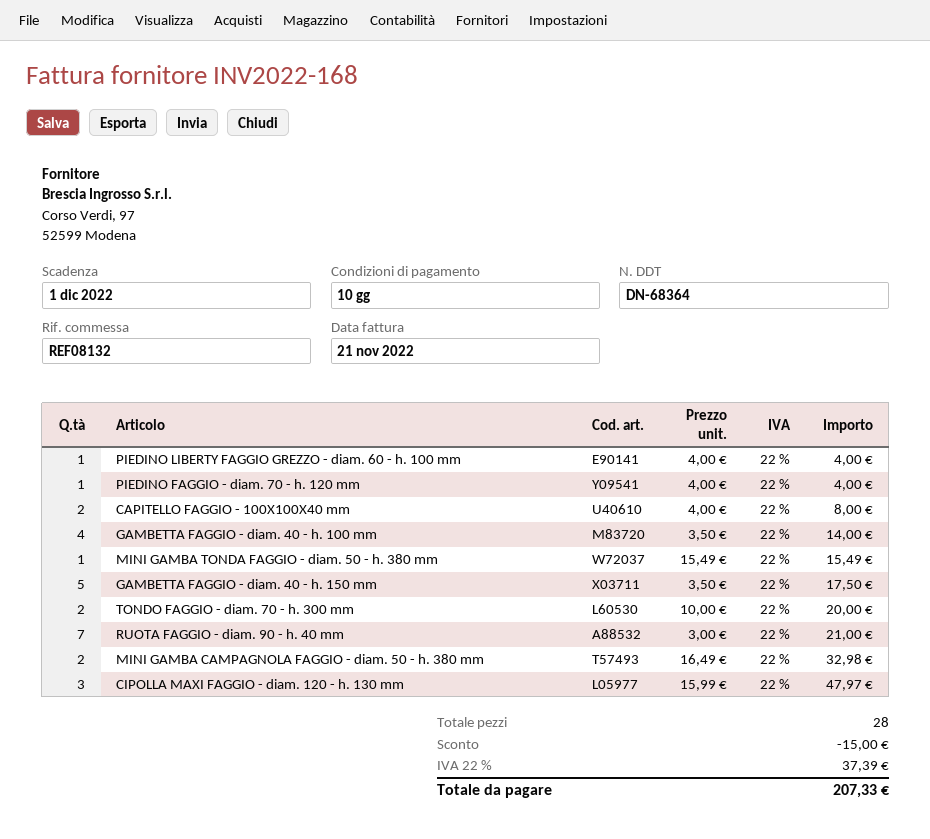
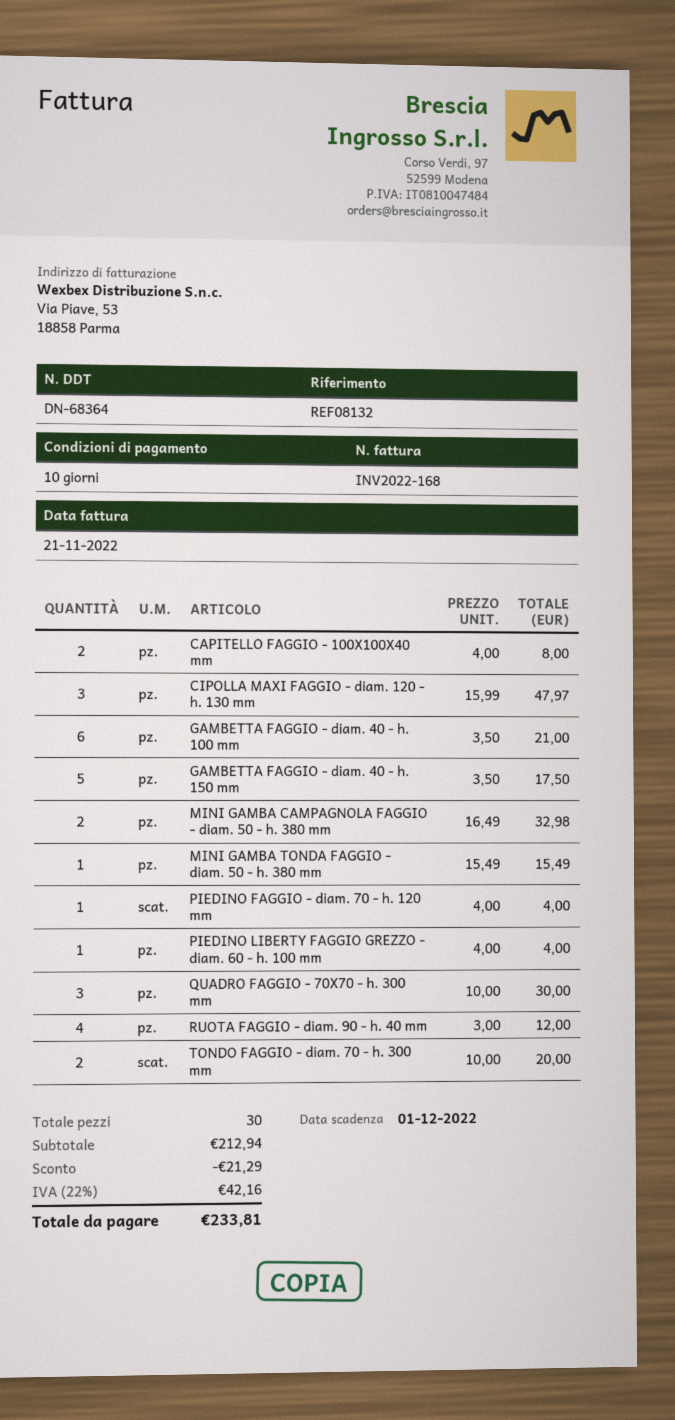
GAMBETTA FAGGIO - diam. 40 - h. 100 mm: 4 x 3.50 = 14.00 -> 6 x 3.50 = 21.00
RUOTA FAGGIO - diam. 90 - h. 40 mm: 7 x 3.00 = 21.00 -> 4 x 3.00 = 12.00
QUADRO FAGGIO - 70X70 - h. 300 mm: none -> 3 x 10.00 = 30.00
total quantity: 28 -> 30
discount: 15.00 -> 21.29
tax: 22% = 37.39 -> 22% = 42.16
total: 207.33 -> 233.81

